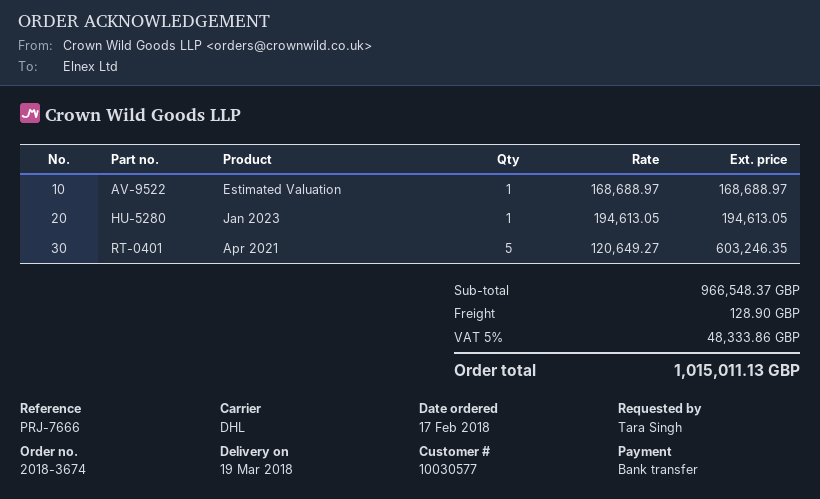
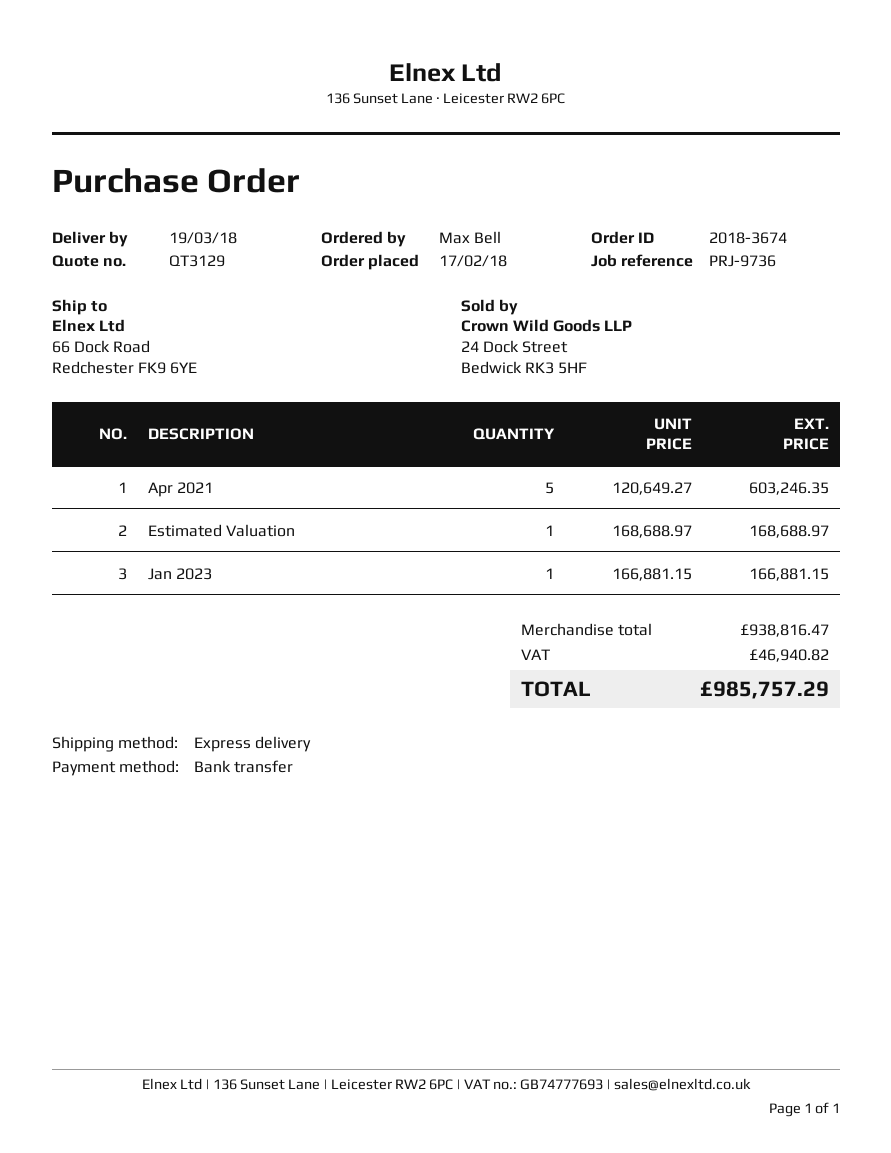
reference: PRJ-7666 -> PRJ-9736
ordered by: Tara Singh -> Max Bell
shipping method: DHL -> express
Jan 2023: 1 x 194613.05 = 194613.05 -> 1 x 166881.15 = 166881.15
subtotal: 966548.37 -> 938816.47
shipping: 128.90 -> none
tax: 48333.86 -> 46940.82
total: 1015011.13 -> 985757.29

